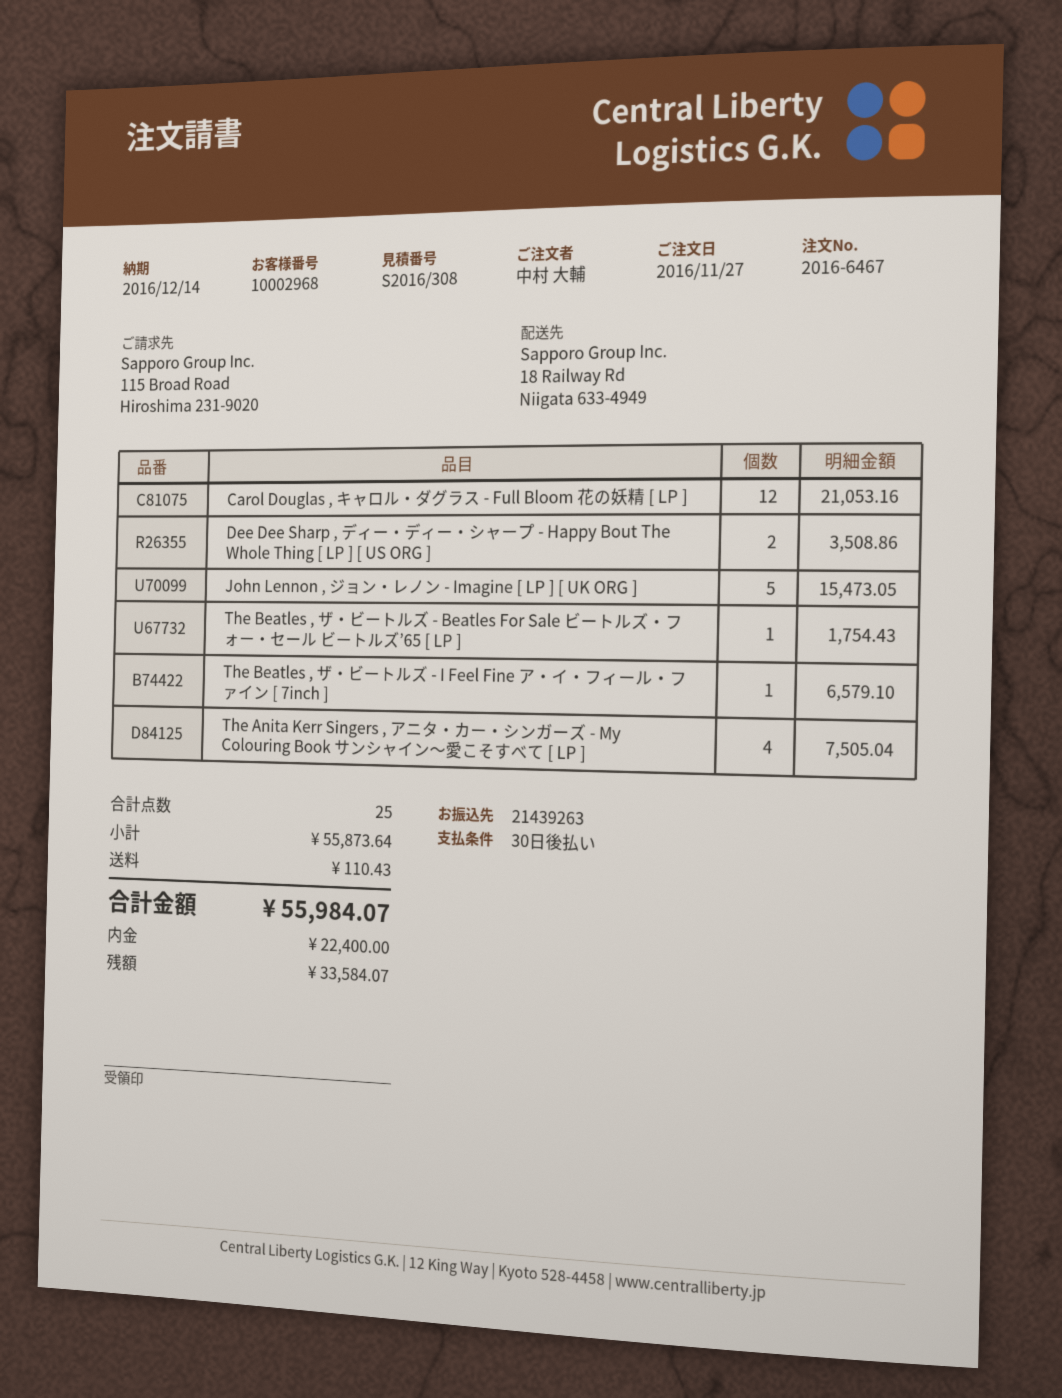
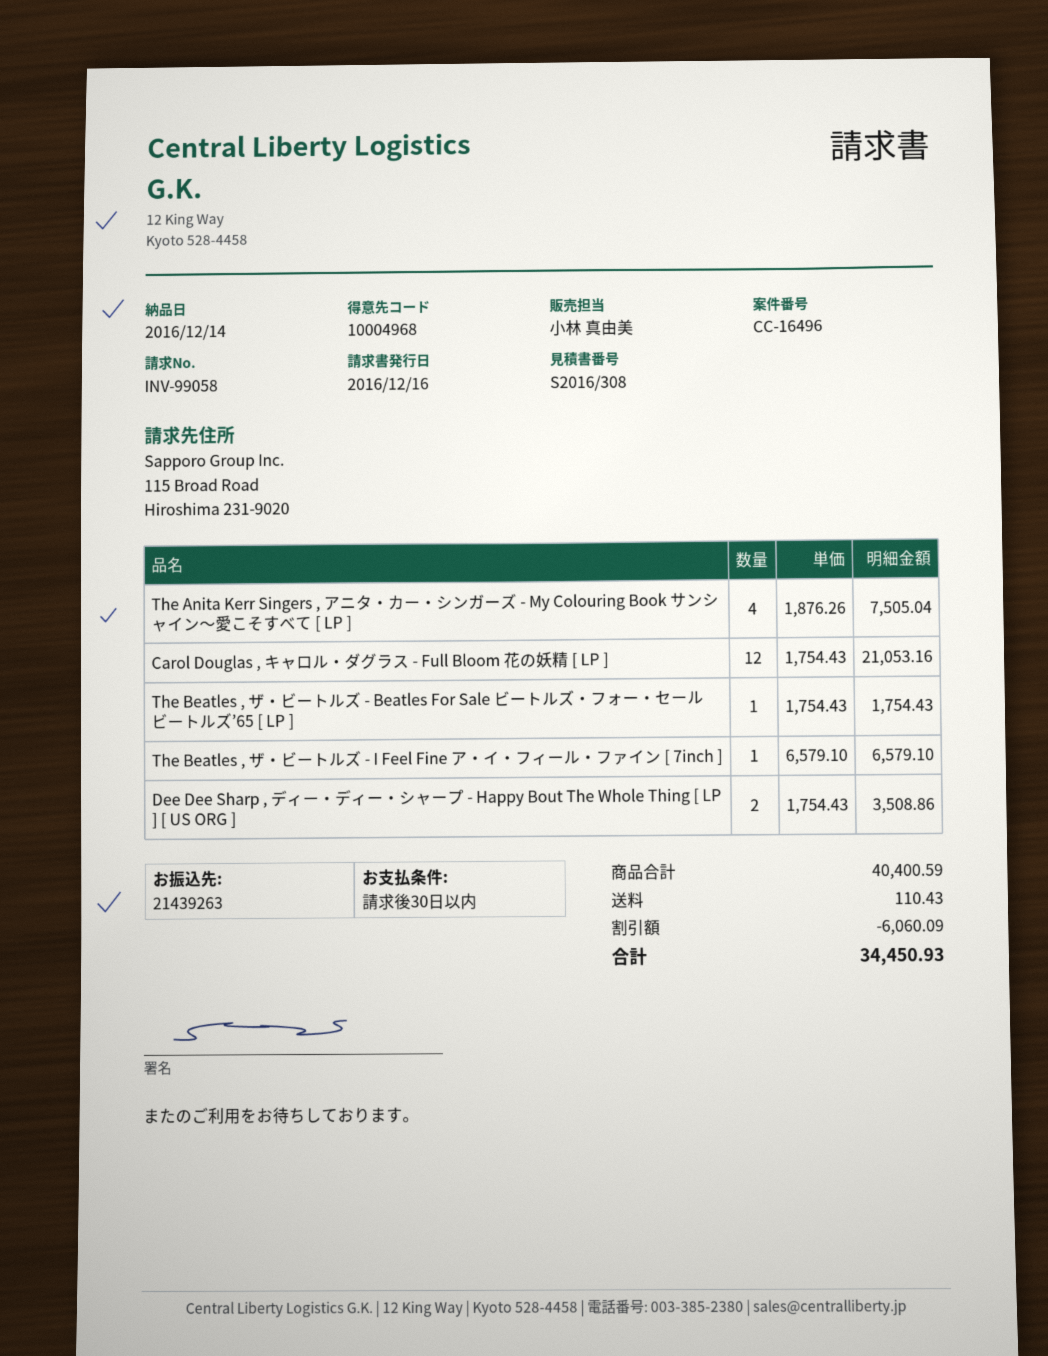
customer number: 10002968 -> 10004968
John Lennon , ジョン・レノン - Imagine [ LP ] [ UK ORG ]: 5 for 15473.05 -> none
subtotal: 55873.64 -> 40400.59
discount: none -> 6060.09
total: 55984.07 -> 34450.93

